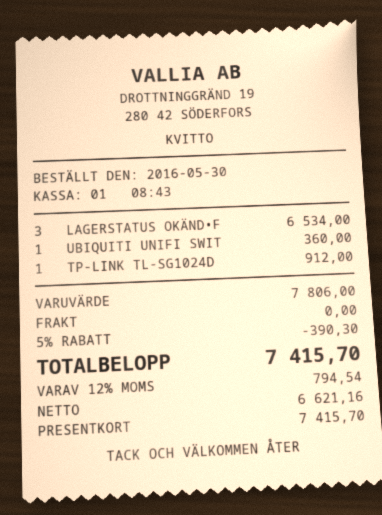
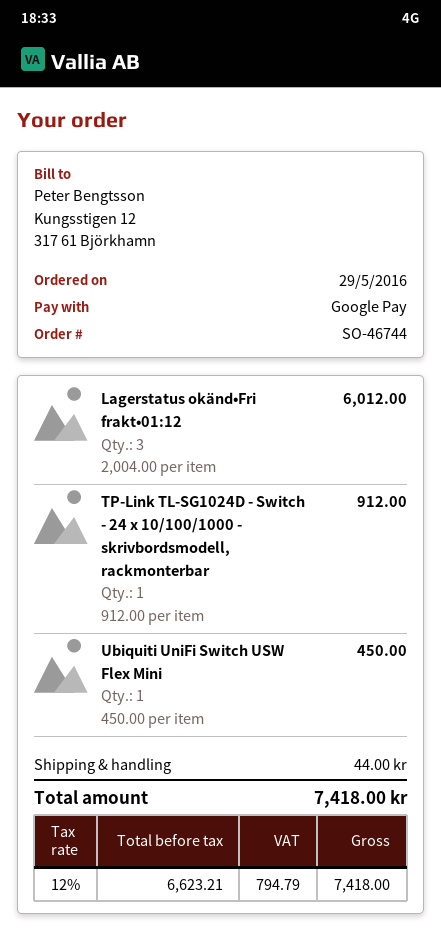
order date: 2016-05-30 -> 2016-05-29
payment method: gift card -> Google Pay
LAGERSTATUS OKÄND•F: 3 for 6534.00 -> 3 for 6012.00
UBIQUITI UNIFI SWIT: 1 for 360.00 -> 1 for 450.00
discount: 5% = 390.30 -> none
shipping: 0.00 -> 44.00
net: 6621.16 -> 6623.21
tax: 12% = 794.54 -> 12% = 794.79
total: 7415.70 -> 7418.00

